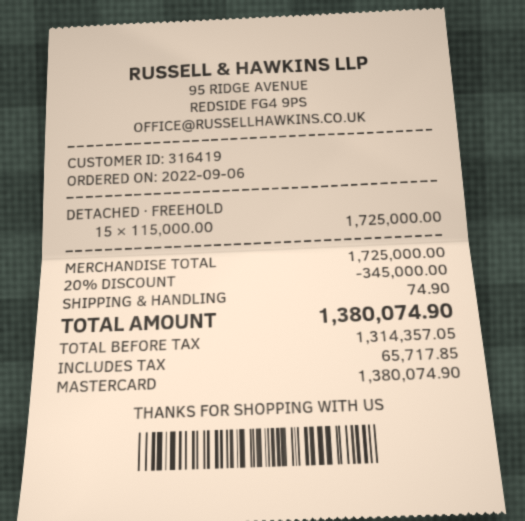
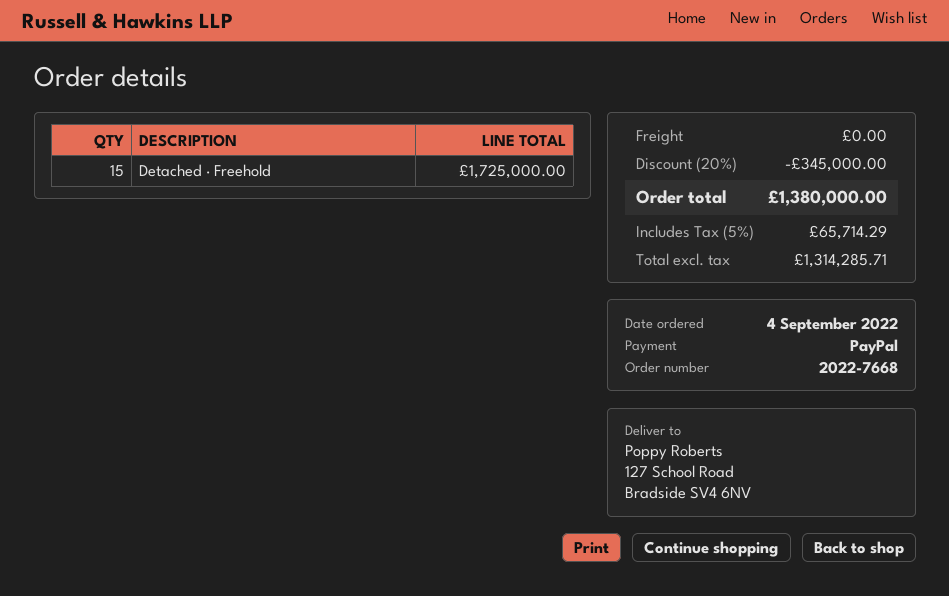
order date: 2022-09-06 -> 2022-09-04
payment method: Mastercard -> PayPal
shipping: 74.90 -> 0.00
net: 1314357.05 -> 1314285.71
tax: 65717.85 -> 65714.29
total: 1380074.90 -> 1380000.00

